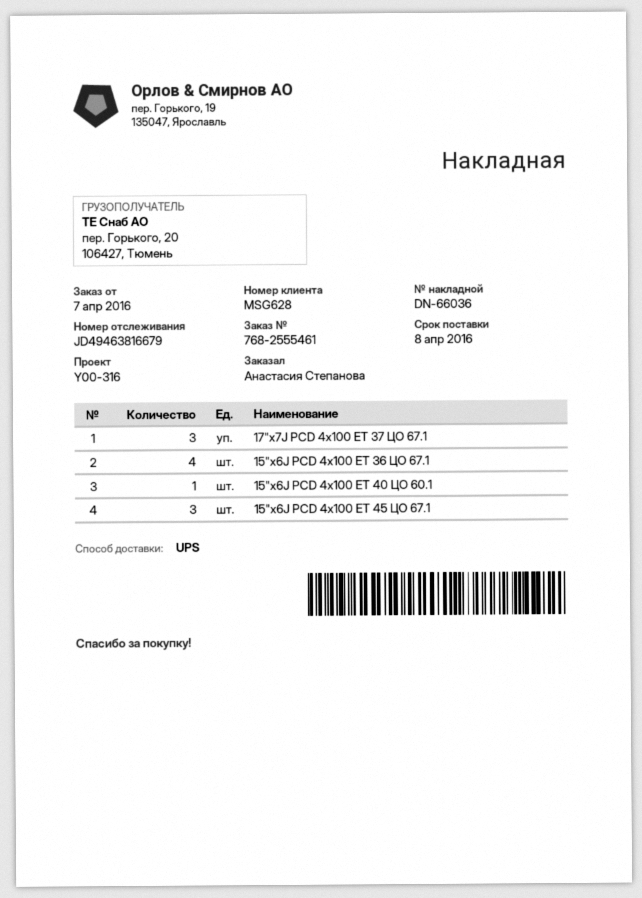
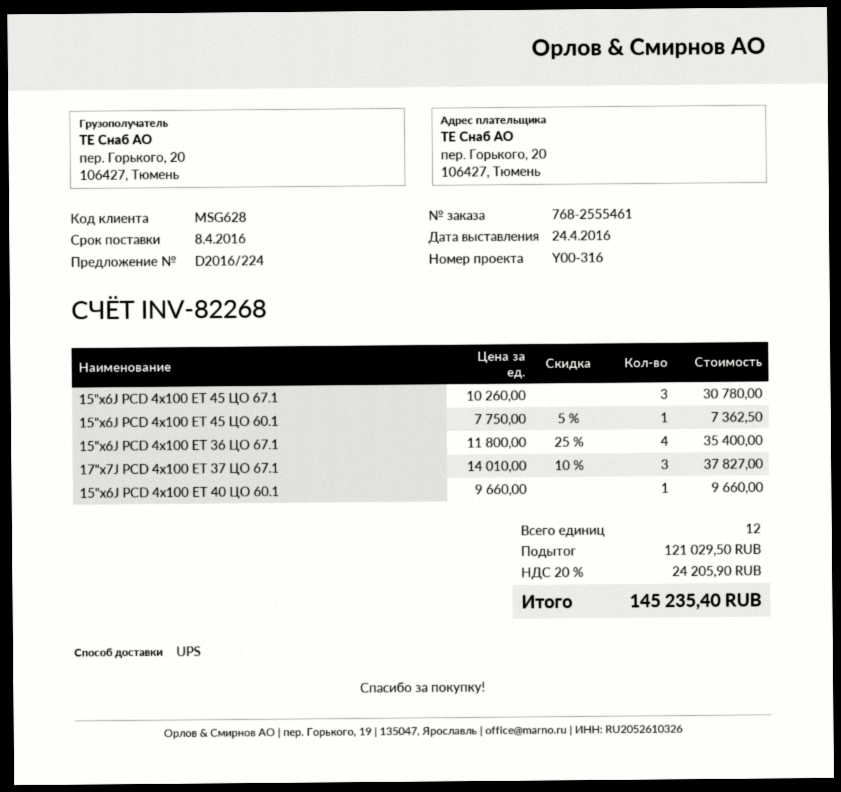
15"x6J PCD 4x100 ЕТ 45 ЦО 60.1: none -> 1

